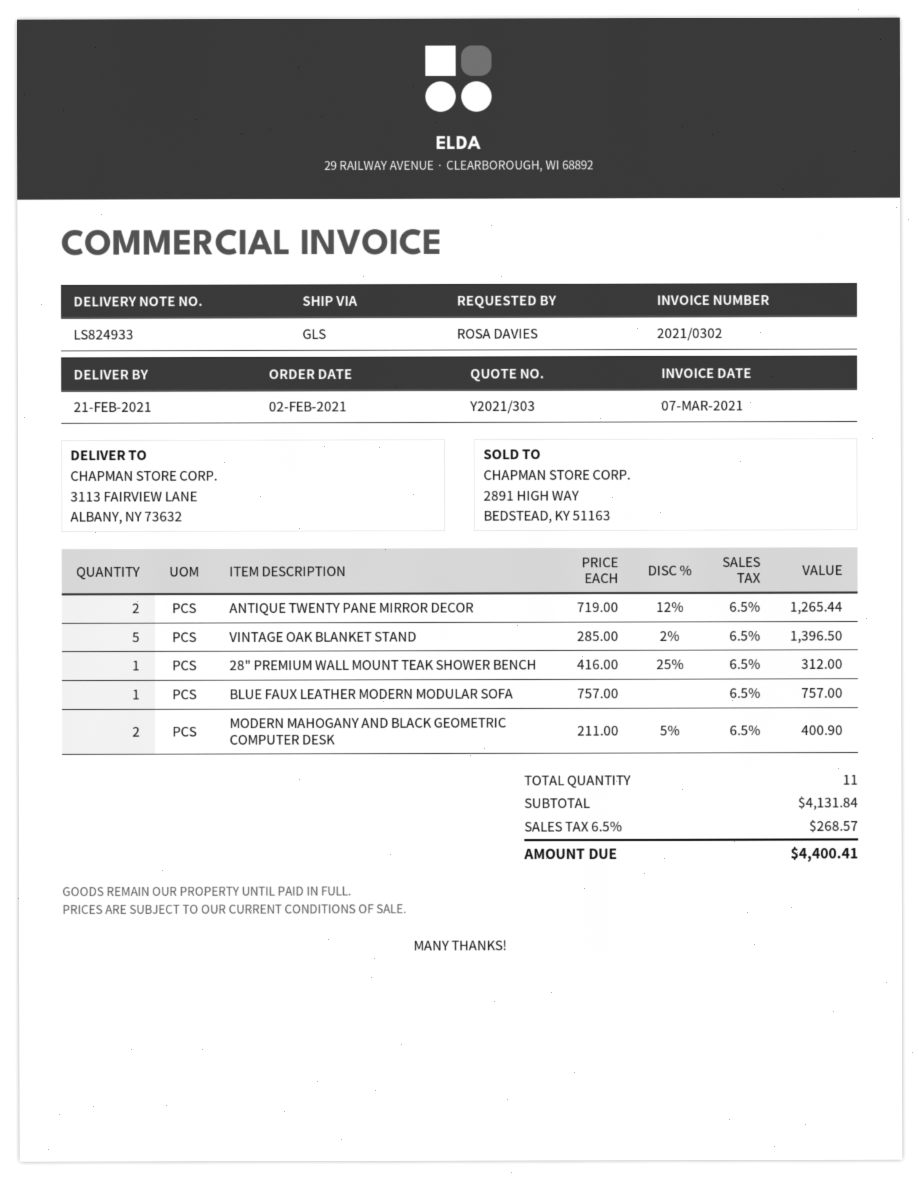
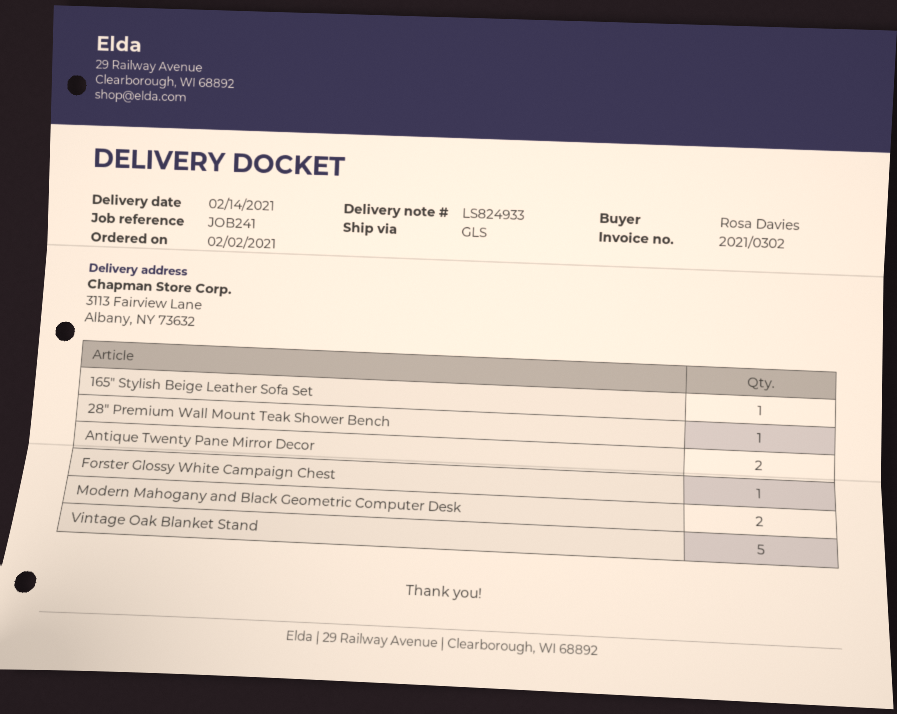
delivery date: 2021-02-21 -> 2021-02-14
BLUE FAUX LEATHER MODERN MODULAR SOFA: 1 -> none
165" Stylish Beige Leather Sofa Set: none -> 1
Forster Glossy White Campaign Chest: none -> 1

